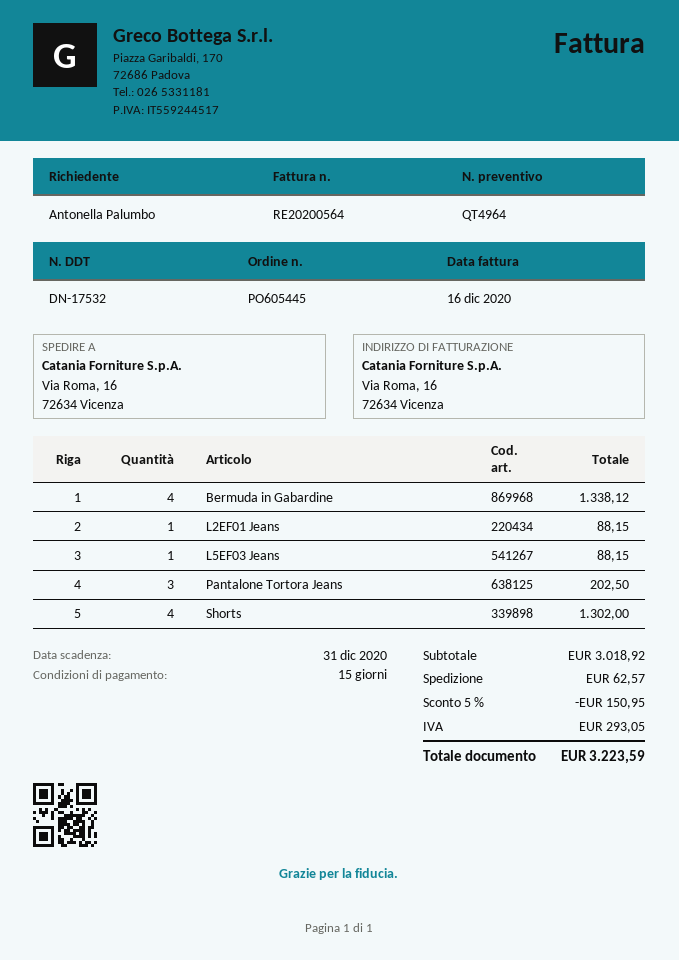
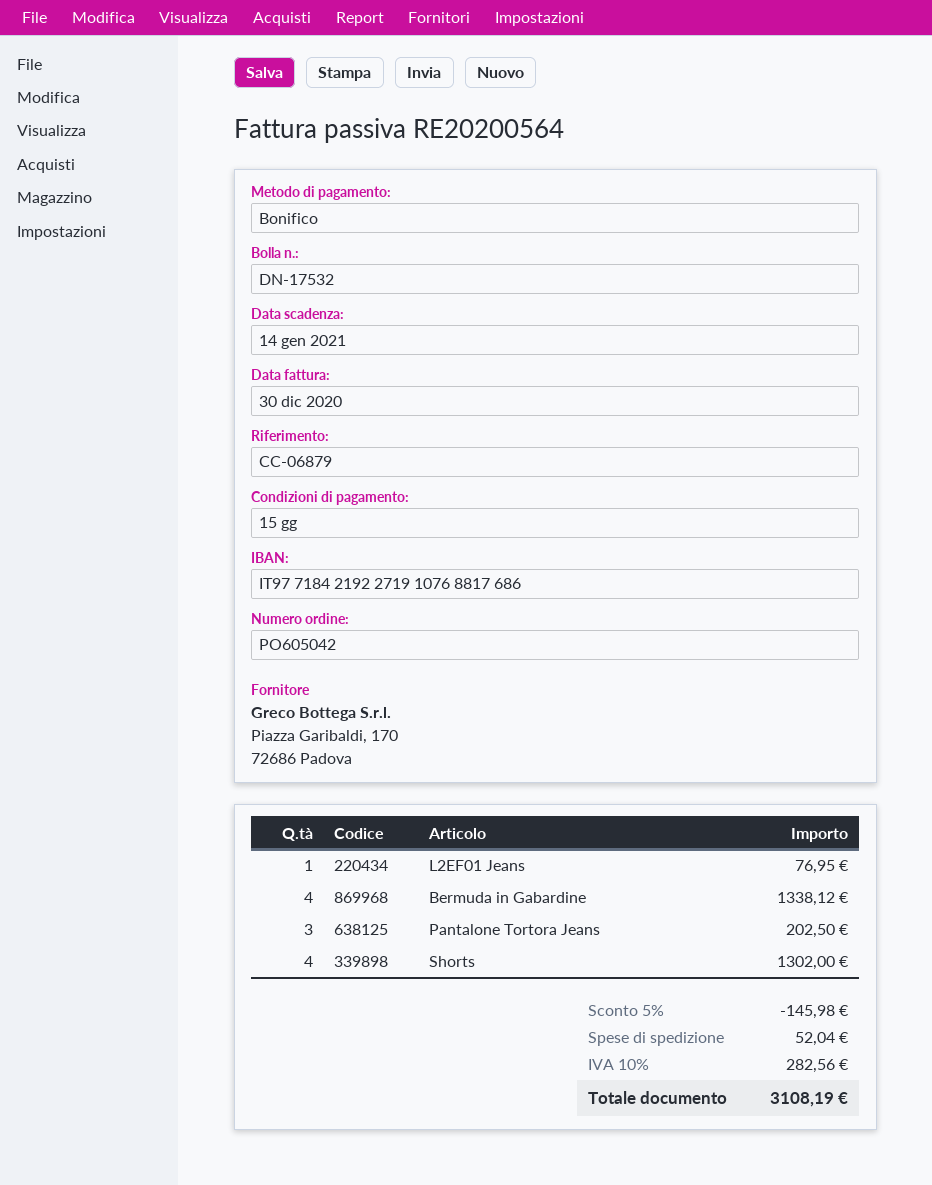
order number: PO605445 -> PO605042
invoice date: 2020-12-16 -> 2020-12-30
due date: 2020-12-31 -> 2021-01-14
L2EF01 Jeans: 1 for 88.15 -> 1 for 76.95
L5EF03 Jeans: 1 for 88.15 -> none
discount: 5% = 150.95 -> 5% = 145.98
shipping: 62.57 -> 52.04
tax: 293.05 -> 282.56
total: 3223.59 -> 3108.19

